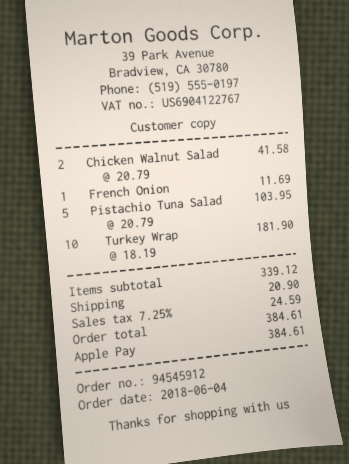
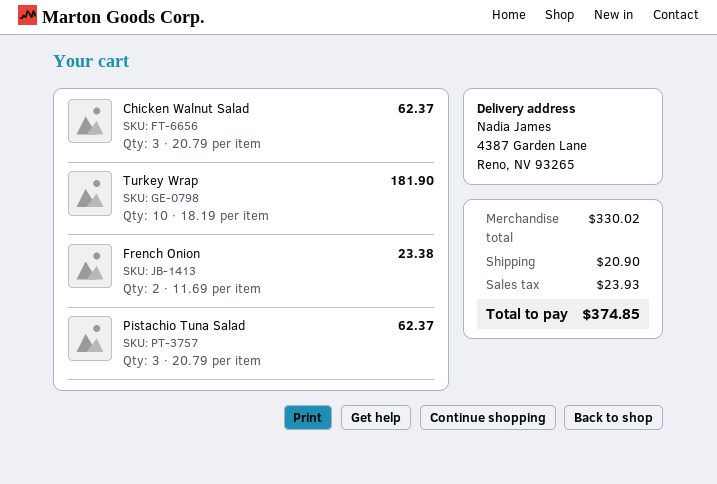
Chicken Walnut Salad: 2 x 20.79 = 41.58 -> 3 x 20.79 = 62.37
French Onion: 1 x 11.69 = 11.69 -> 2 x 11.69 = 23.38
Pistachio Tuna Salad: 5 x 20.79 = 103.95 -> 3 x 20.79 = 62.37
subtotal: 339.12 -> 330.02
tax: 24.59 -> 23.93
total: 384.61 -> 374.85

